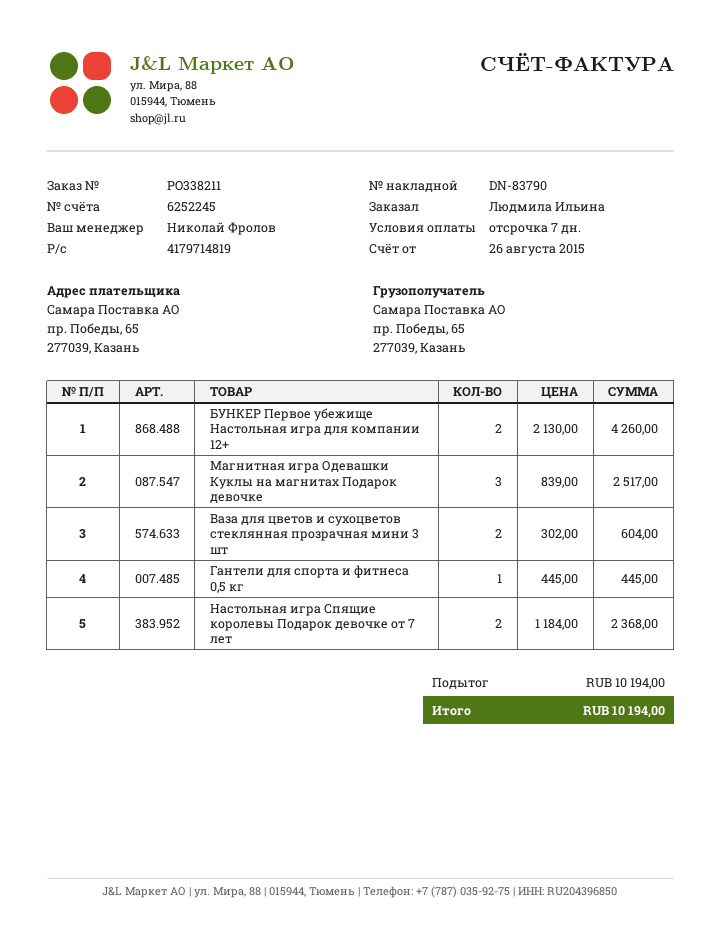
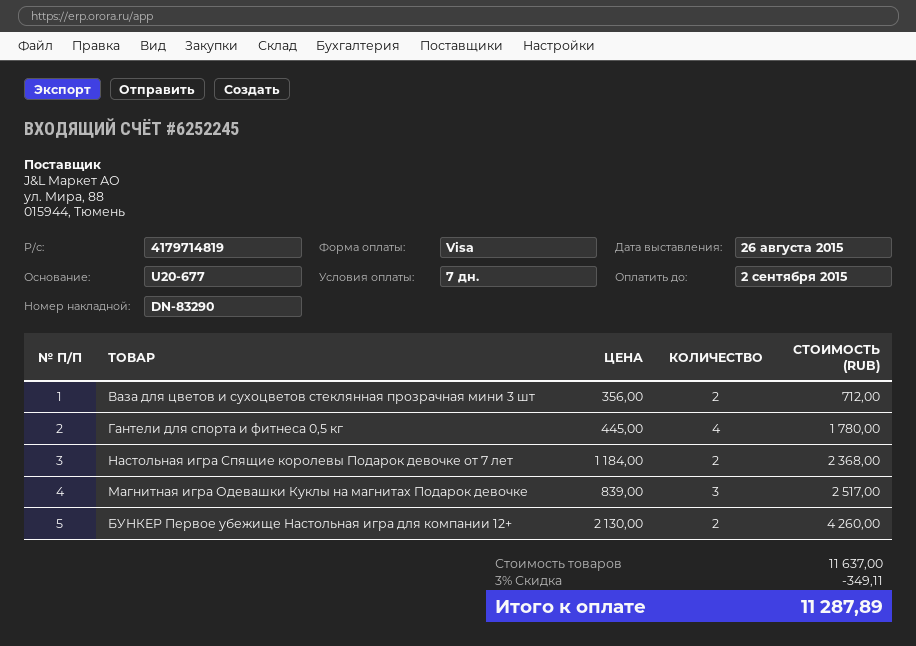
delivery note number: DN-83790 -> DN-83290
Ваза для цветов и сухоцветов стеклянная прозрачная мини 3 шт: 2 x 302.00 = 604.00 -> 2 x 356.00 = 712.00
Гантели для спорта и фитнеса 0,5 кг: 1 x 445.00 = 445.00 -> 4 x 445.00 = 1780.00
subtotal: 10194.00 -> 11637.00
discount: none -> 3% = 349.11
total: 10194.00 -> 11287.89

